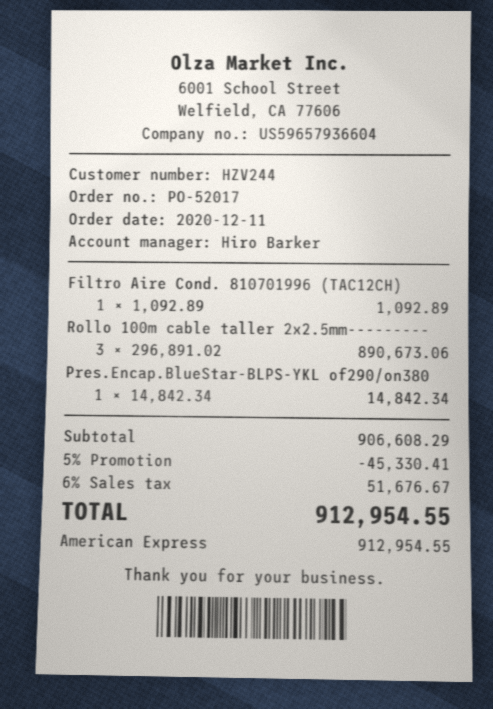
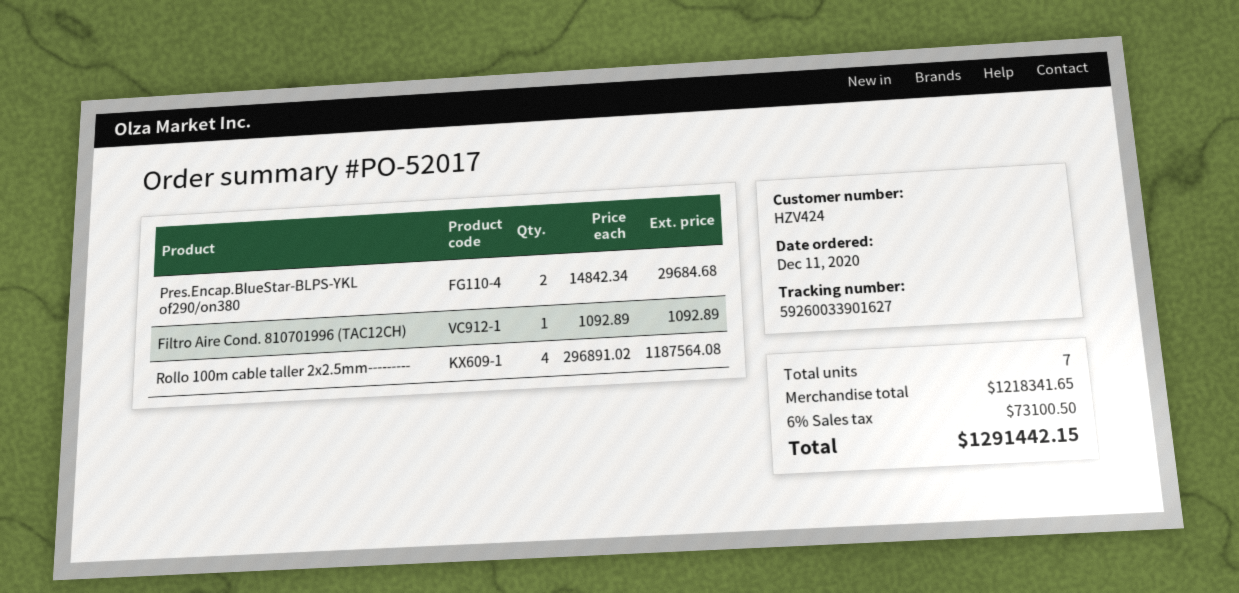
customer number: HZV244 -> HZV424
Rollo 100m cable taller 2x2.5mm---------: 3 x 296891.02 = 890673.06 -> 4 x 296891.02 = 1187564.08
Pres.Encap.BlueStar-BLPS-YKL of290/on380: 1 x 14842.34 = 14842.34 -> 2 x 14842.34 = 29684.68
subtotal: 906608.29 -> 1218341.65
discount: 5% = 45330.41 -> none
tax: 6% = 51676.67 -> 6% = 73100.50
total: 912954.55 -> 1291442.15

